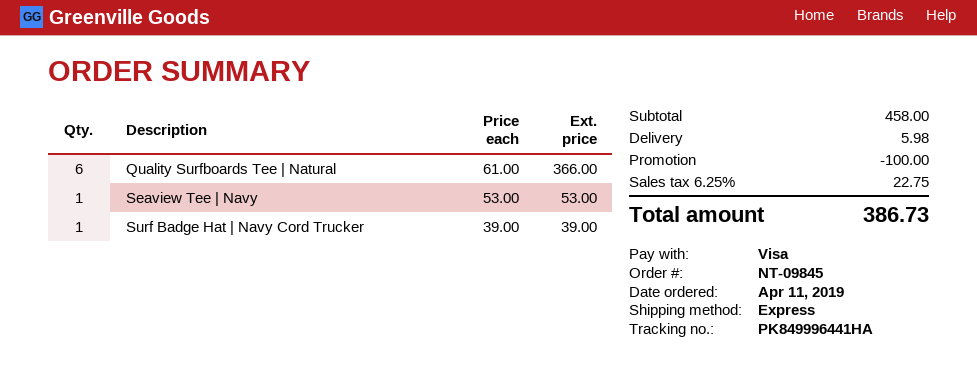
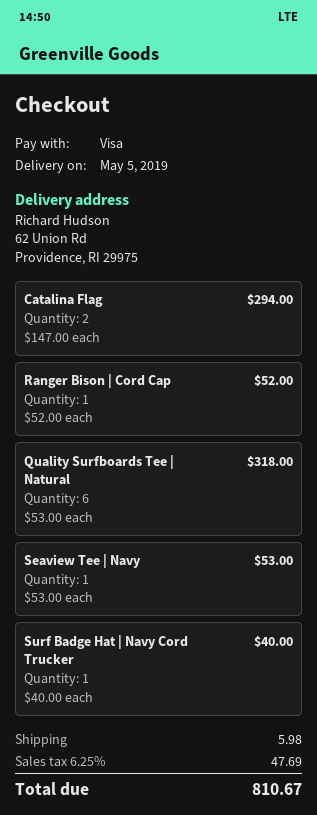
Quality Surfboards Tee | Natural: 6 x 61.00 = 366.00 -> 6 x 53.00 = 318.00
Surf Badge Hat | Navy Cord Trucker: 1 x 39.00 = 39.00 -> 1 x 40.00 = 40.00
Catalina Flag: none -> 2 x 147.00 = 294.00
Ranger Bison | Cord Cap: none -> 1 x 52.00 = 52.00
discount: 100.00 -> none
tax: 6.25% = 22.75 -> 6.25% = 47.69
total: 386.73 -> 810.67

